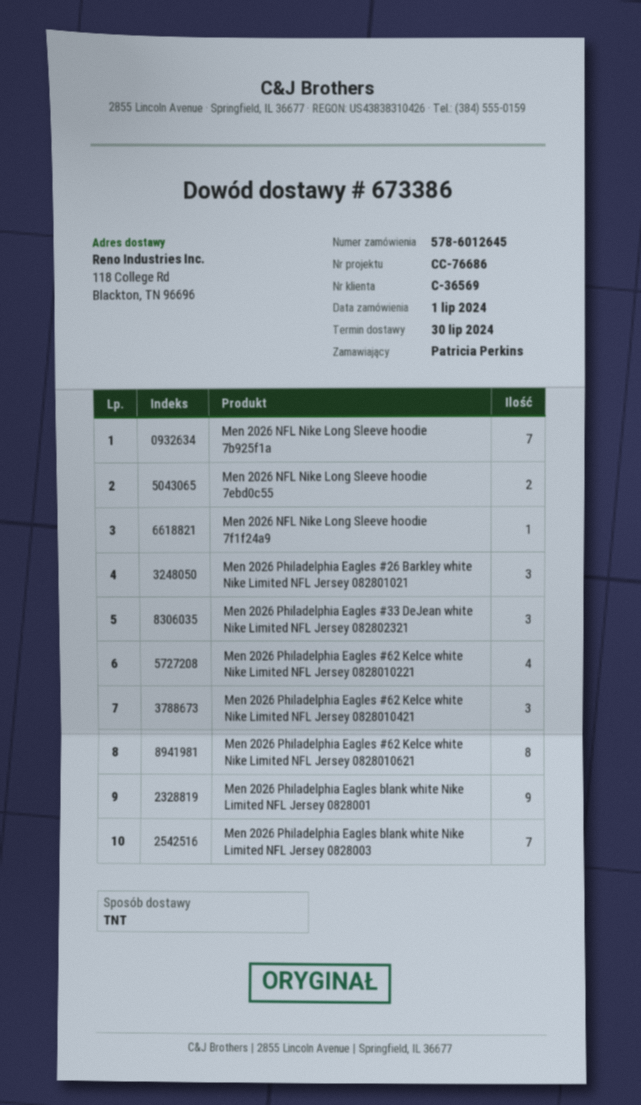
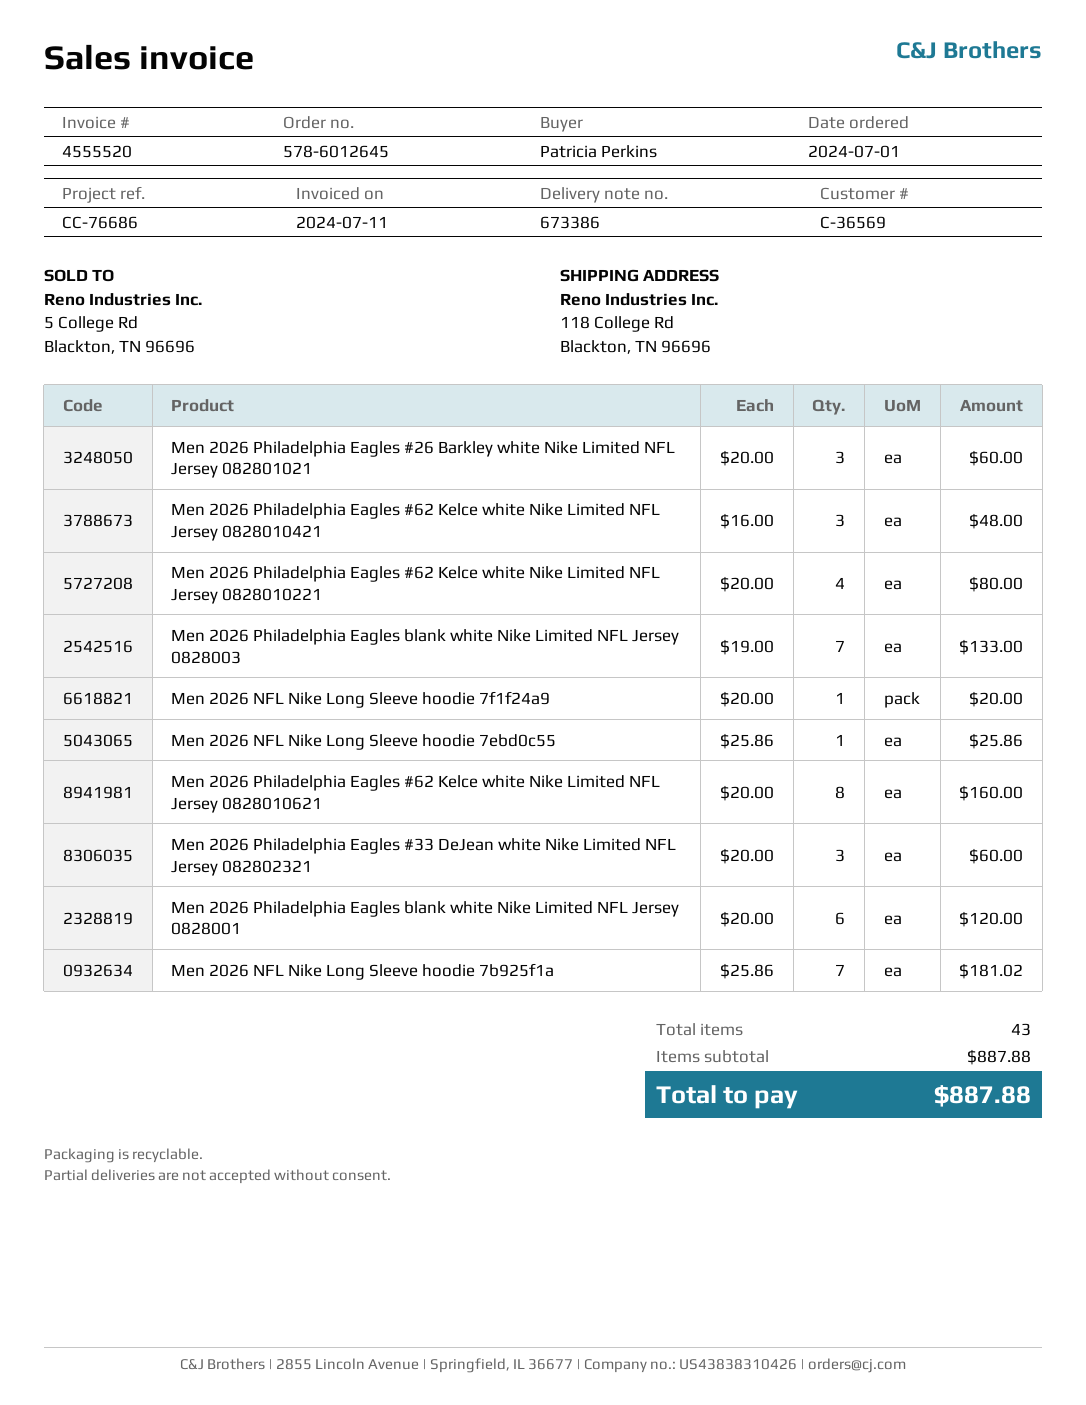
Men 2026 NFL Nike Long Sleeve hoodie 7ebd0c55: 2 -> 1
Men 2026 Philadelphia Eagles blank white Nike Limited NFL Jersey 0828001: 9 -> 6

